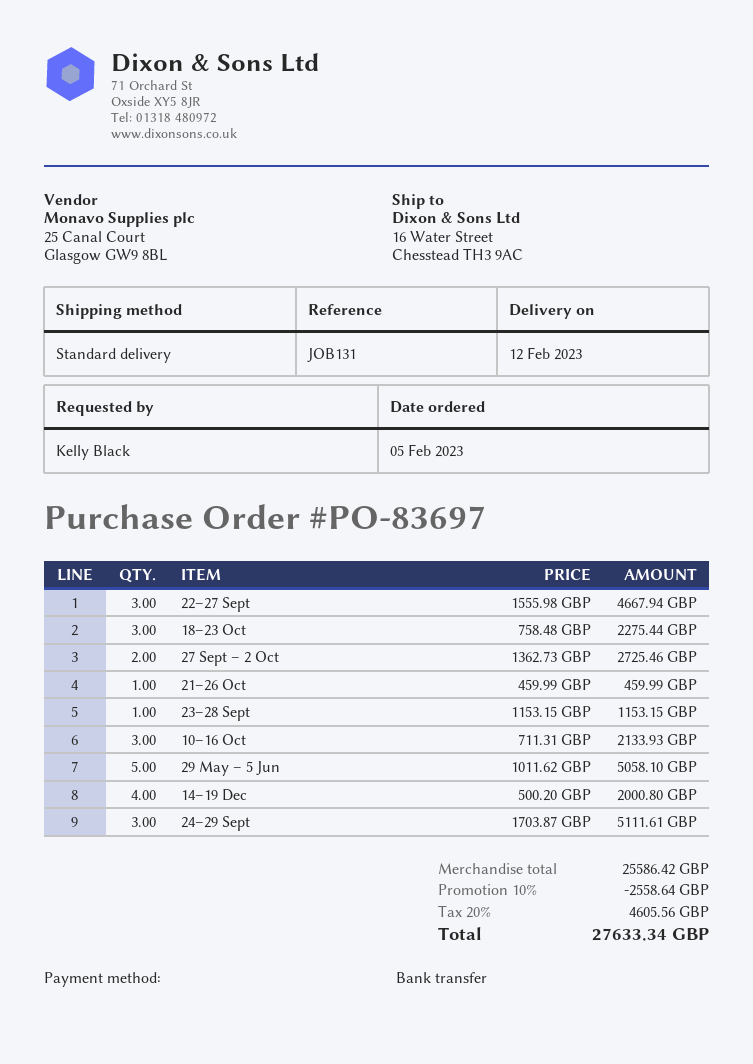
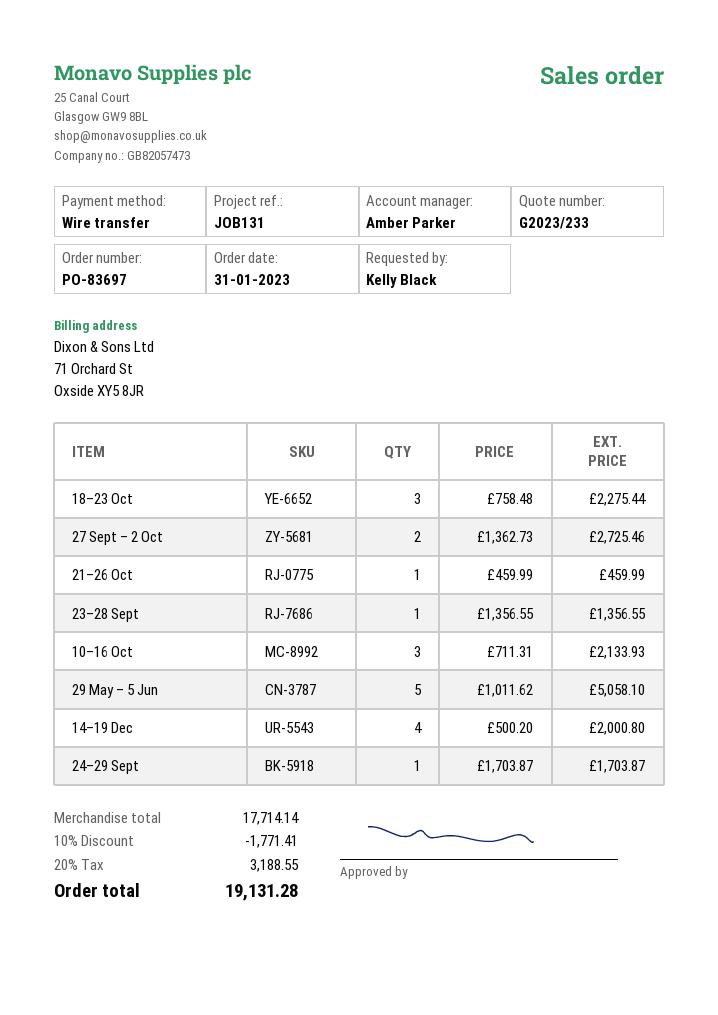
order date: 2023-02-05 -> 2023-01-31
22–27 Sept: 3 x 1555.98 = 4667.94 -> none
23–28 Sept: 1 x 1153.15 = 1153.15 -> 1 x 1356.55 = 1356.55
24–29 Sept: 3 x 1703.87 = 5111.61 -> 1 x 1703.87 = 1703.87
subtotal: 25586.42 -> 17714.14
discount: 10% = 2558.64 -> 10% = 1771.41
tax: 20% = 4605.56 -> 20% = 3188.55
total: 27633.34 -> 19131.28

